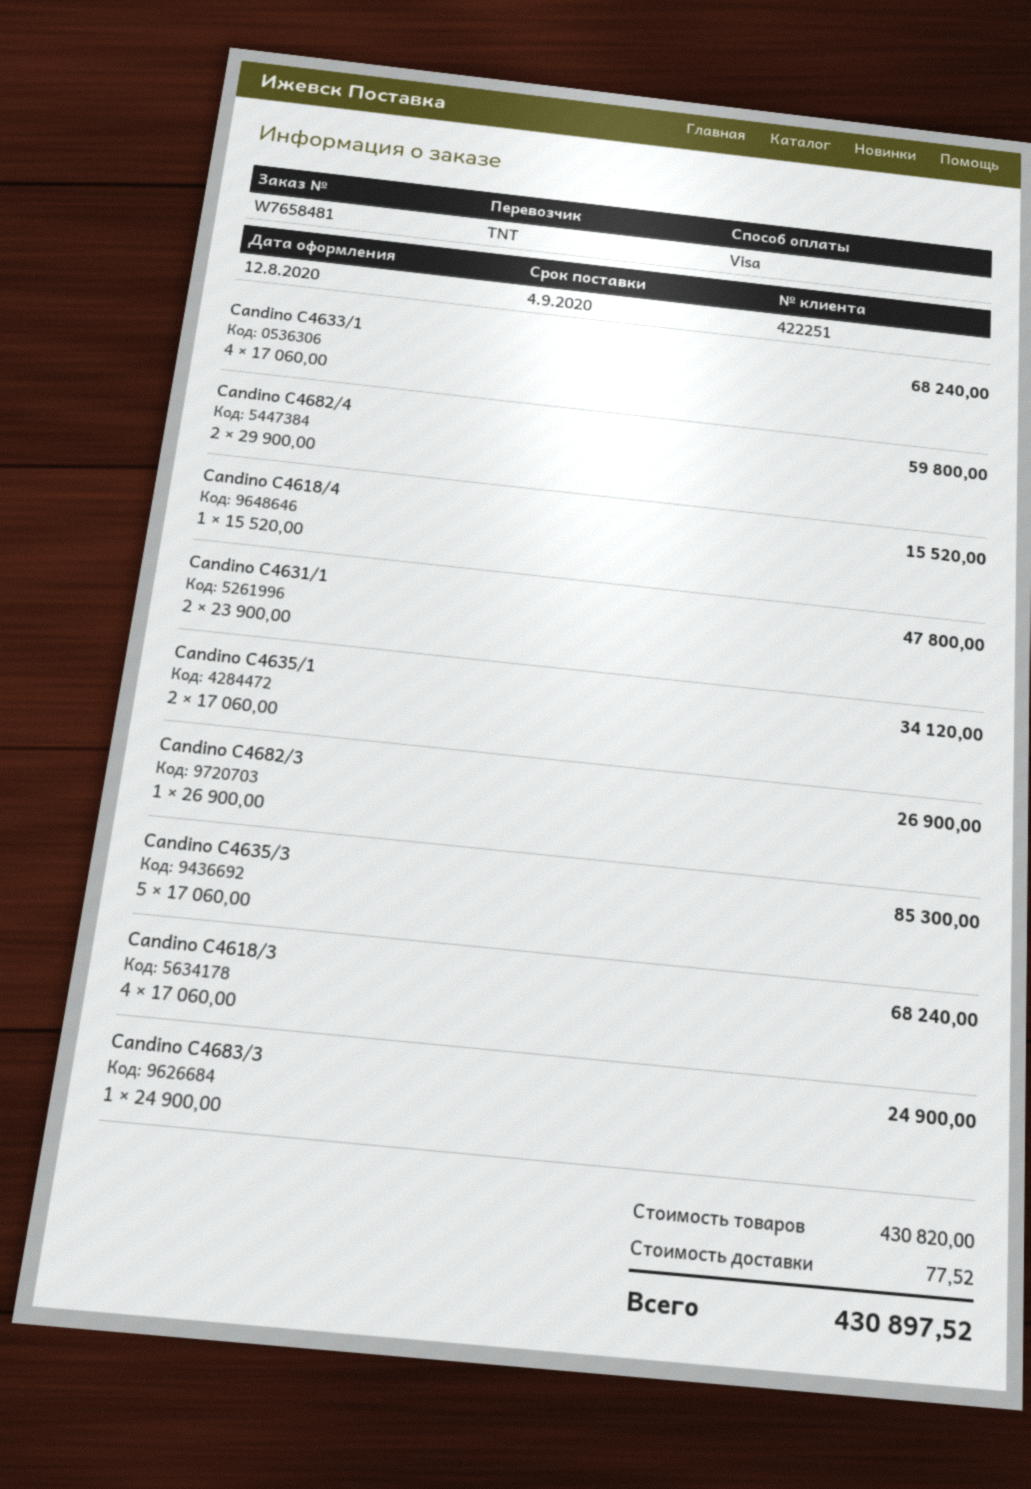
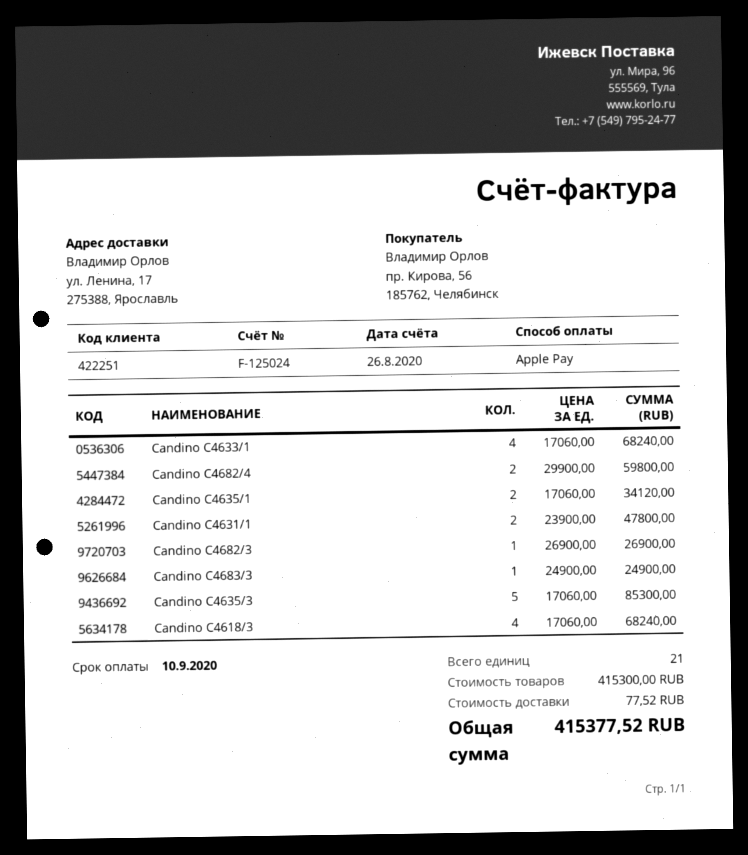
payment method: Visa -> Apple Pay
Candino C4618/4: 1 x 15520.00 = 15520.00 -> none
subtotal: 430820.00 -> 415300.00
total: 430897.52 -> 415377.52

